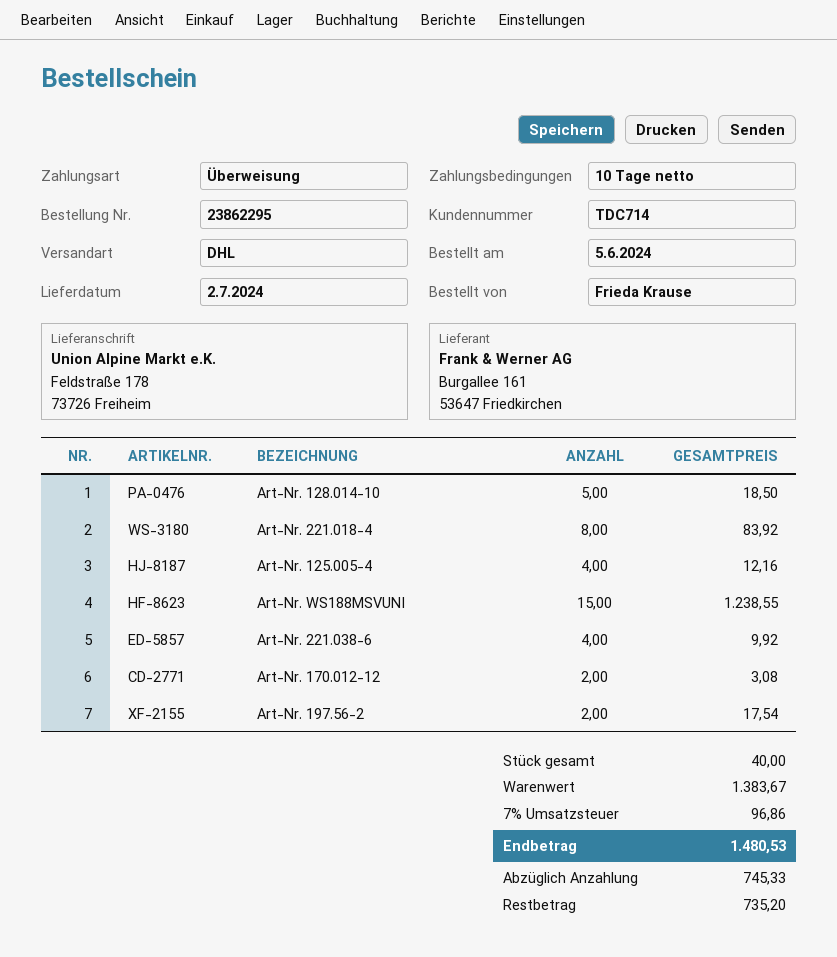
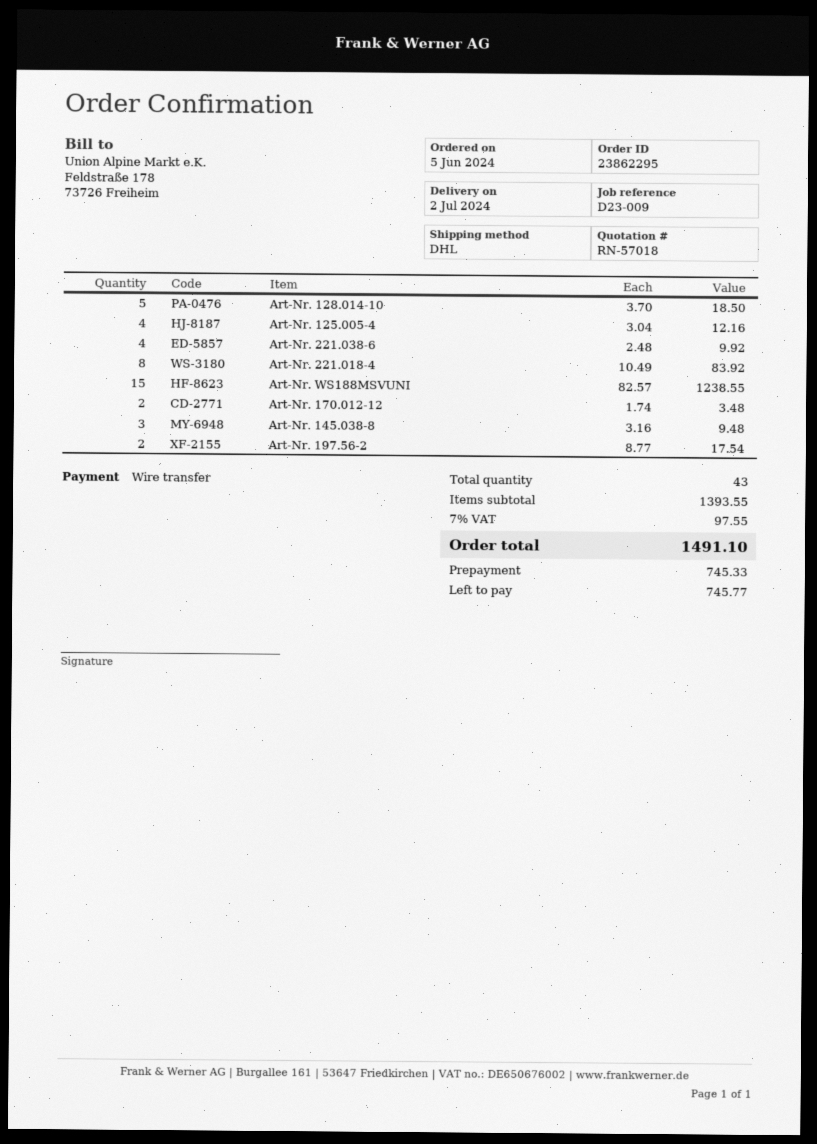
Art-Nr. 170.012-12: 2 for 3.08 -> 2 for 3.48
Art-Nr. 145.038-8: none -> 3 for 9.48
total quantity: 40 -> 43
subtotal: 1383.67 -> 1393.55
tax: 7% = 96.86 -> 7% = 97.55
total: 1480.53 -> 1491.10
balance: 735.20 -> 745.77

